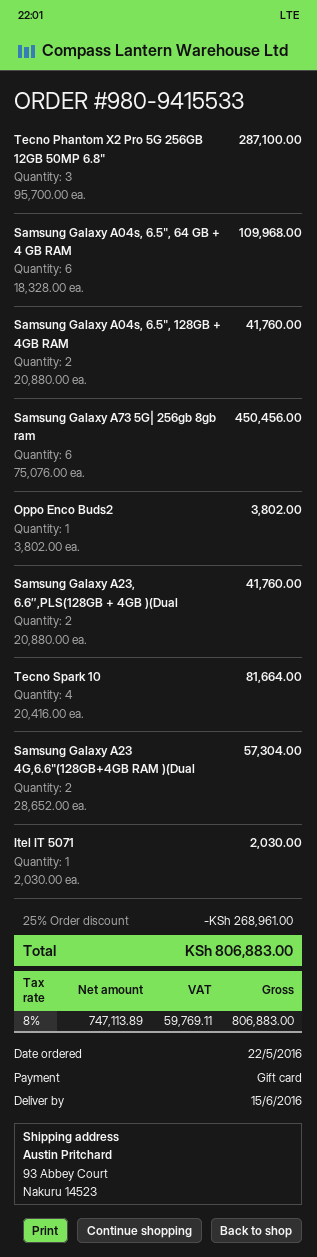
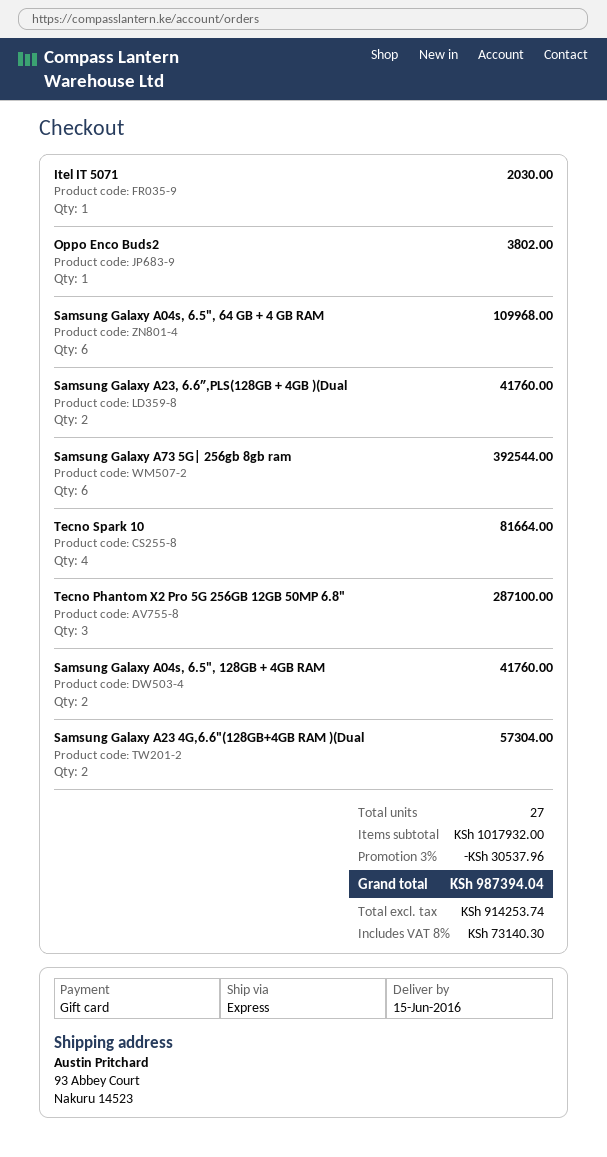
Samsung Galaxy A73 5G| 256gb 8gb ram: 6 for 450456.00 -> 6 for 392544.00
discount: 25% = 268961.00 -> 3% = 30537.96
net: 747113.89 -> 914253.74
tax: 8% = 59769.11 -> 8% = 73140.30
total: 806883.00 -> 987394.04

